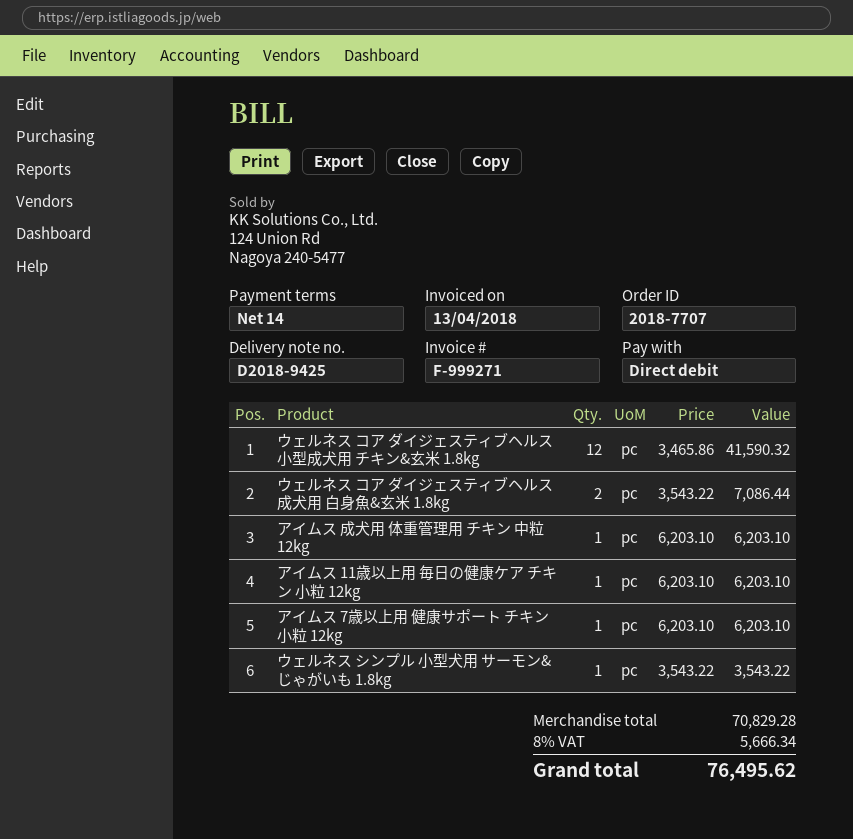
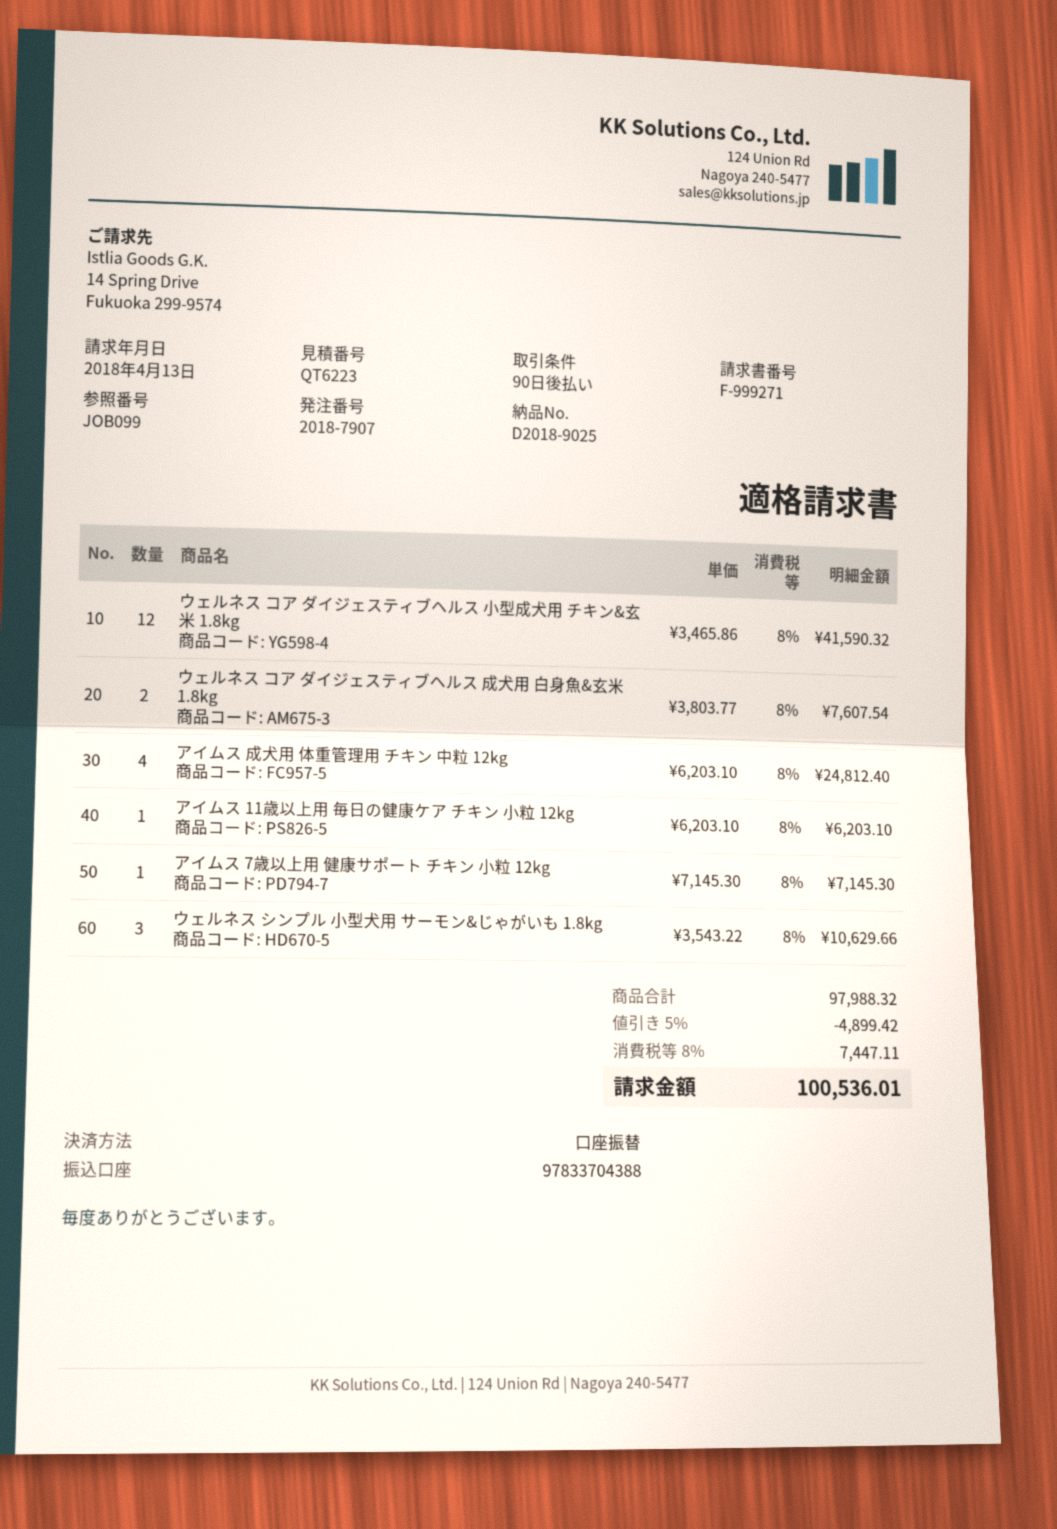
order number: 2018-7707 -> 2018-7907
delivery note number: D2018-9425 -> D2018-9025
payment terms: 14 days -> 90 days
ウェルネス コア ダイジェスティブヘルス 成犬用 白身魚&玄米 1.8kg: 2 x 3543.22 = 7086.44 -> 2 x 3803.77 = 7607.54
アイムス 成犬用 体重管理用 チキン 中粒 12kg: 1 x 6203.10 = 6203.10 -> 4 x 6203.10 = 24812.40
アイムス 7歳以上用 健康サポート チキン 小粒 12kg: 1 x 6203.10 = 6203.10 -> 1 x 7145.30 = 7145.30
ウェルネス シンプル 小型犬用 サーモン&じゃがいも 1.8kg: 1 x 3543.22 = 3543.22 -> 3 x 3543.22 = 10629.66
subtotal: 70829.28 -> 97988.32
discount: none -> 5% = 4899.42
tax: 8% = 5666.34 -> 8% = 7447.11
total: 76495.62 -> 100536.01

